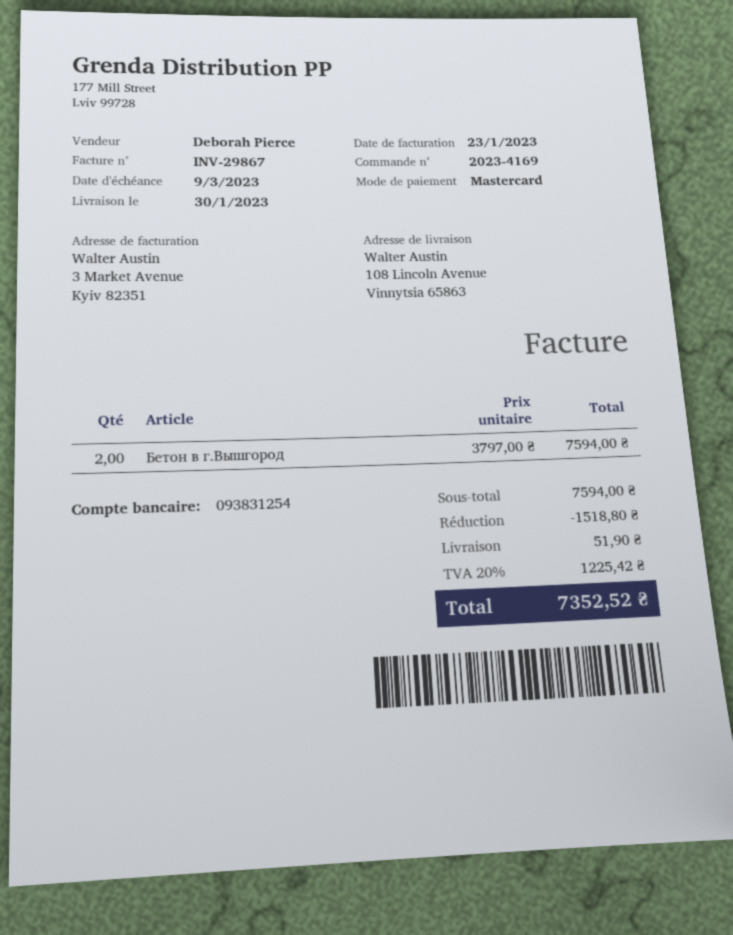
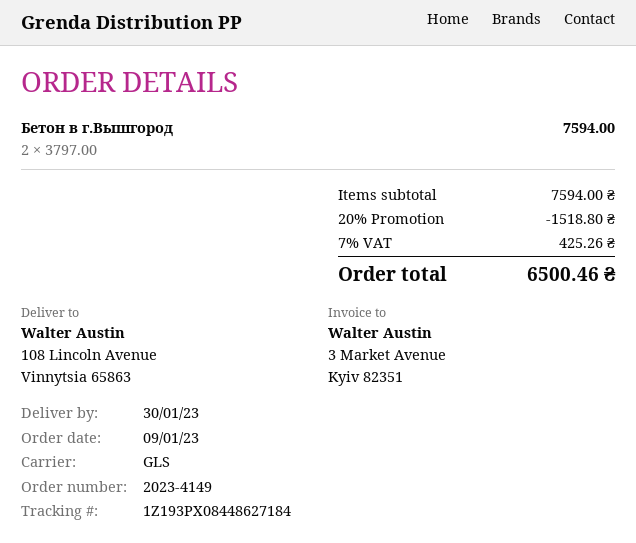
order number: 2023-4169 -> 2023-4149
shipping: 51.90 -> none
tax: 20% = 1225.42 -> 7% = 425.26
total: 7352.52 -> 6500.46

